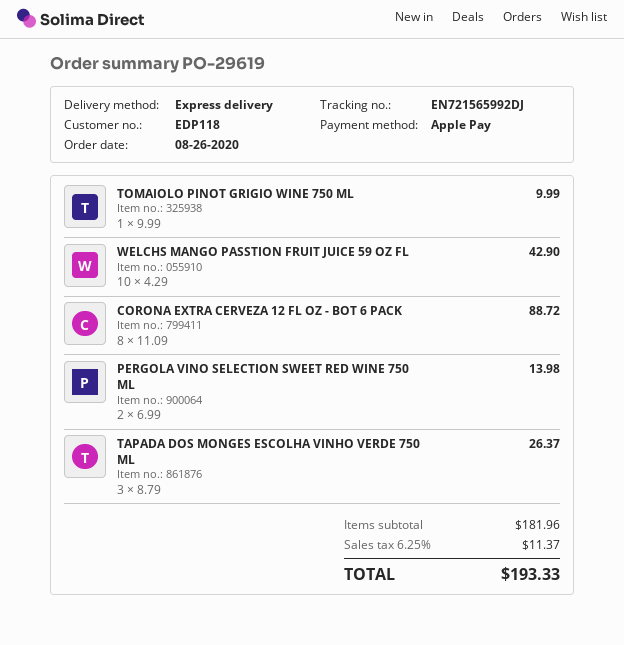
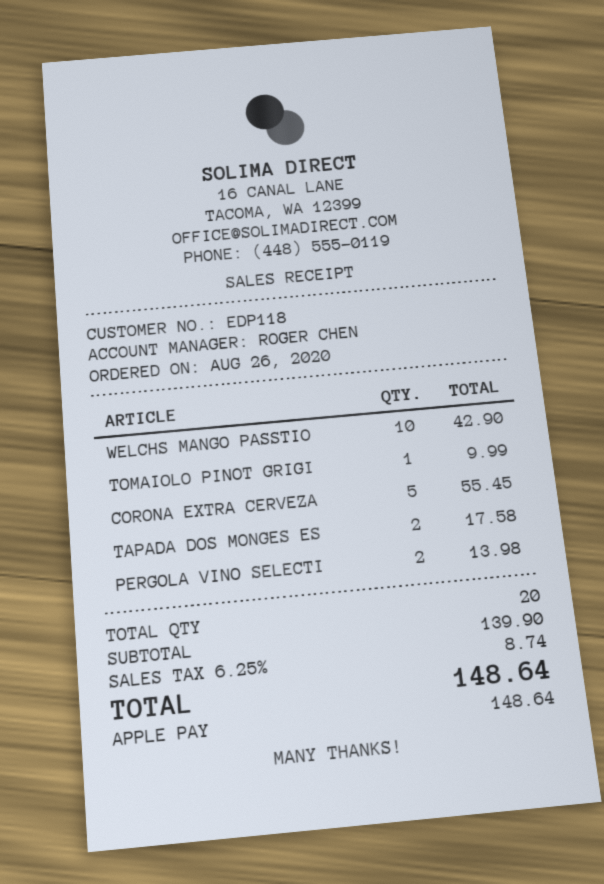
CORONA EXTRA CERVEZA 12 FL OZ - BOT 6 PACK: 8 for 88.72 -> 5 for 55.45
TAPADA DOS MONGES ESCOLHA VINHO VERDE 750 ML: 3 for 26.37 -> 2 for 17.58
subtotal: 181.96 -> 139.90
tax: 6.25% = 11.37 -> 6.25% = 8.74
total: 193.33 -> 148.64

